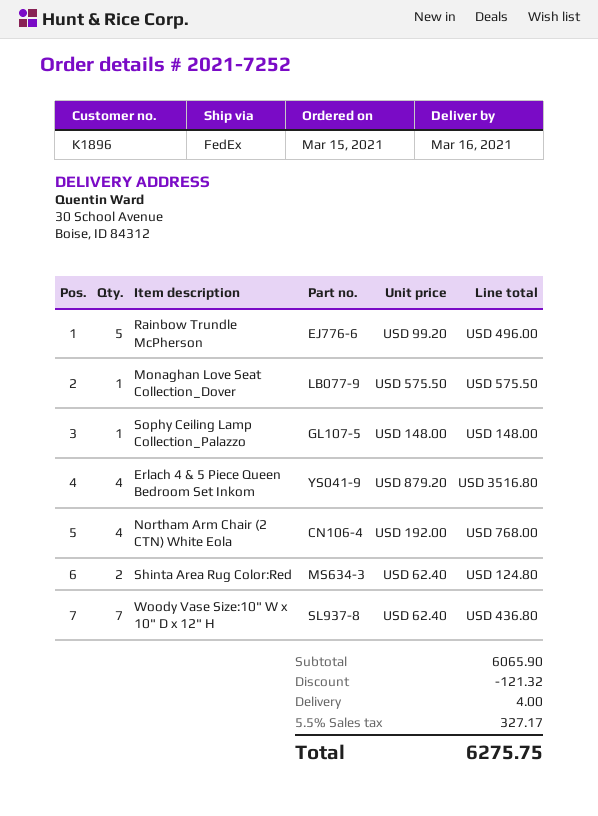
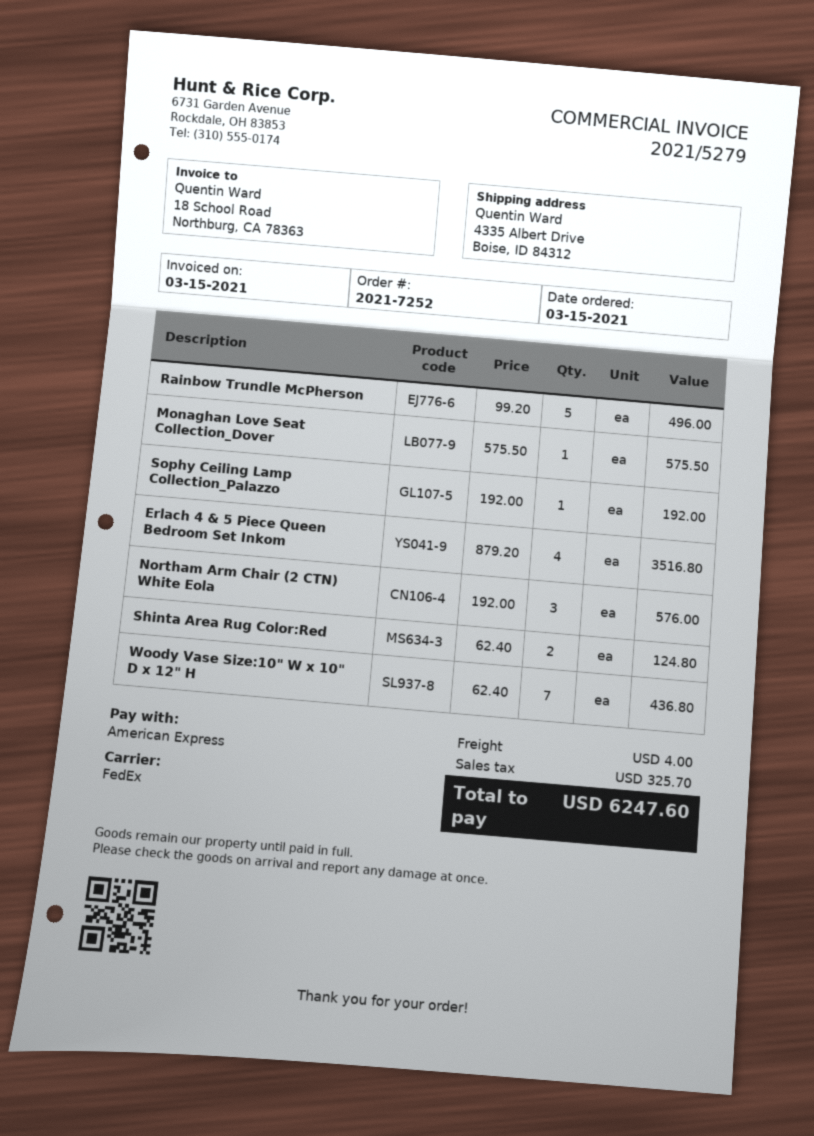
ship to: 30 School Avenue, Boise, ID 84312 -> 4335 Albert Drive, Boise, ID 84312
Sophy Ceiling Lamp Collection_Palazzo: 1 x 148.00 = 148.00 -> 1 x 192.00 = 192.00
Northam Arm Chair (2 CTN) White Eola: 4 x 192.00 = 768.00 -> 3 x 192.00 = 576.00
discount: 121.32 -> none
tax: 327.17 -> 325.70
total: 6275.75 -> 6247.60

